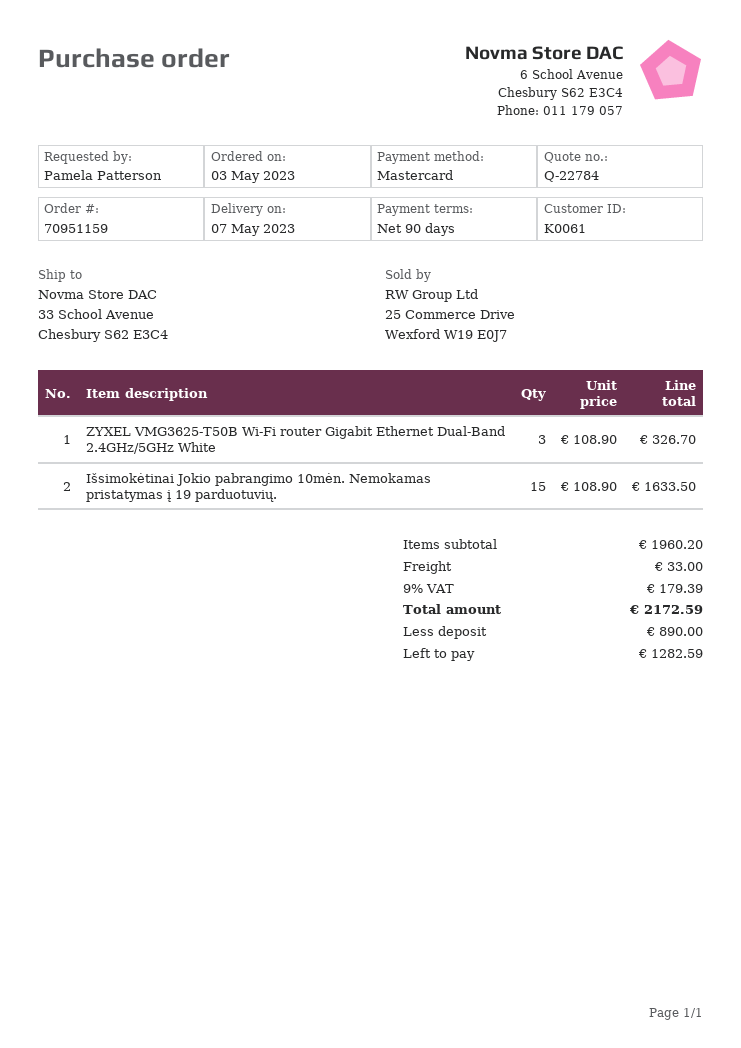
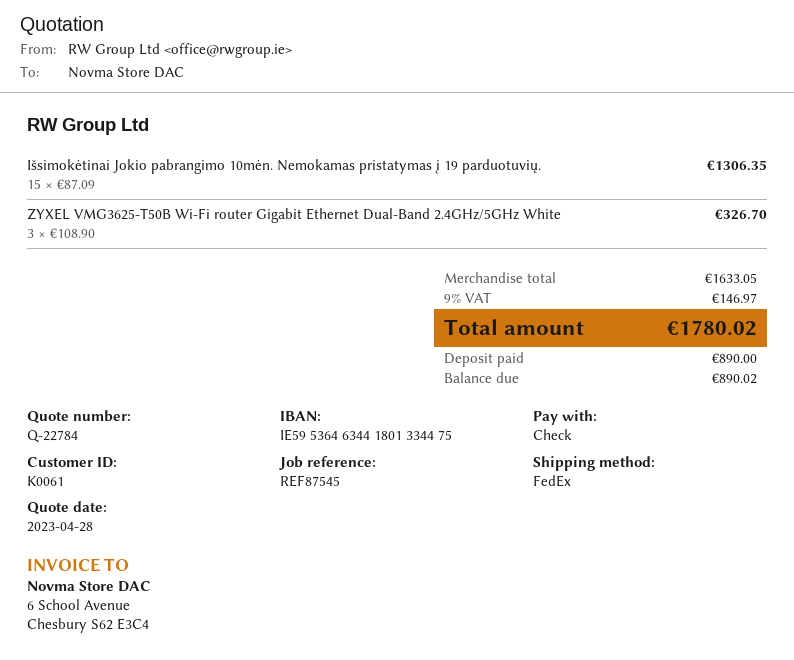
payment method: Mastercard -> cheque
Išsimokėtinai Jokio pabrangimo 10mėn. Nemokamas pristatymas į 19 parduotuvių.: 15 x 108.90 = 1633.50 -> 15 x 87.09 = 1306.35
subtotal: 1960.20 -> 1633.05
shipping: 33.00 -> none
tax: 9% = 179.39 -> 9% = 146.97
total: 2172.59 -> 1780.02
balance: 1282.59 -> 890.02

